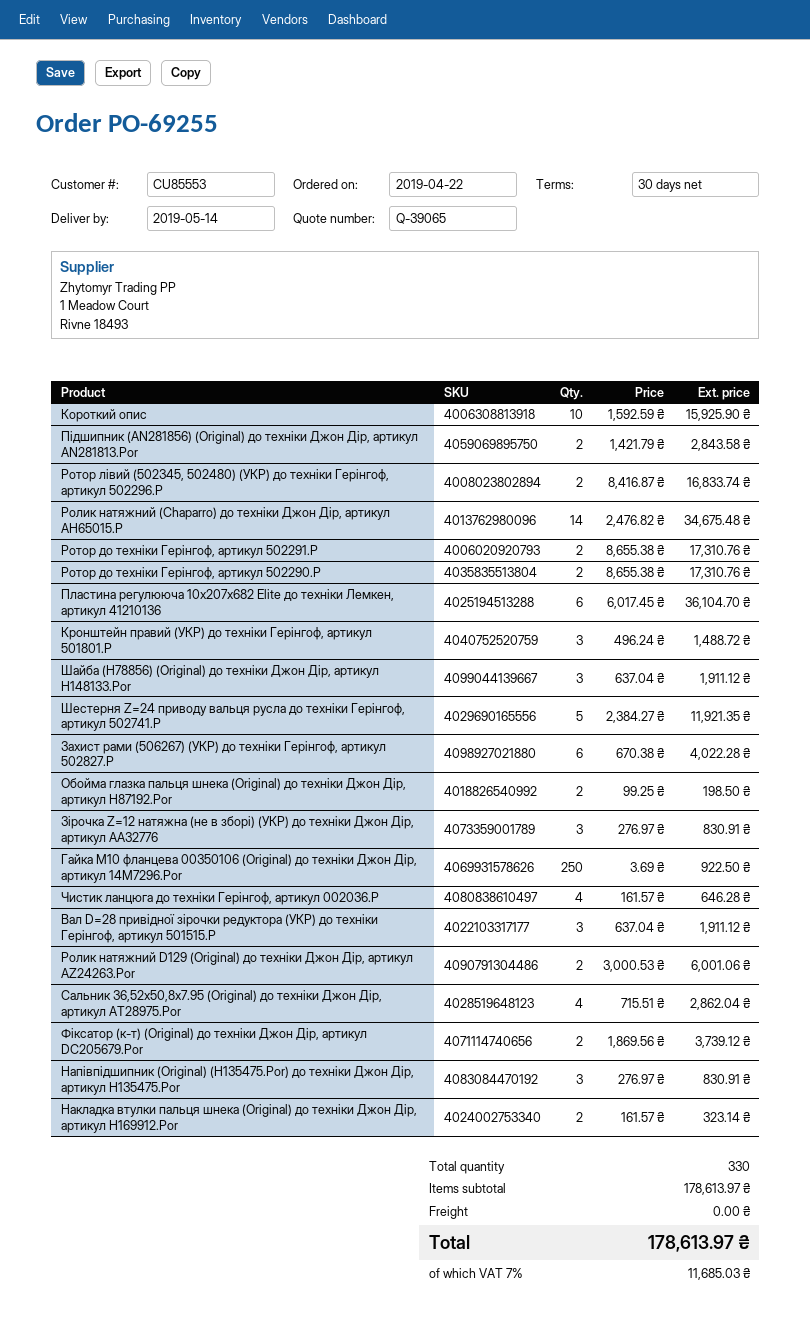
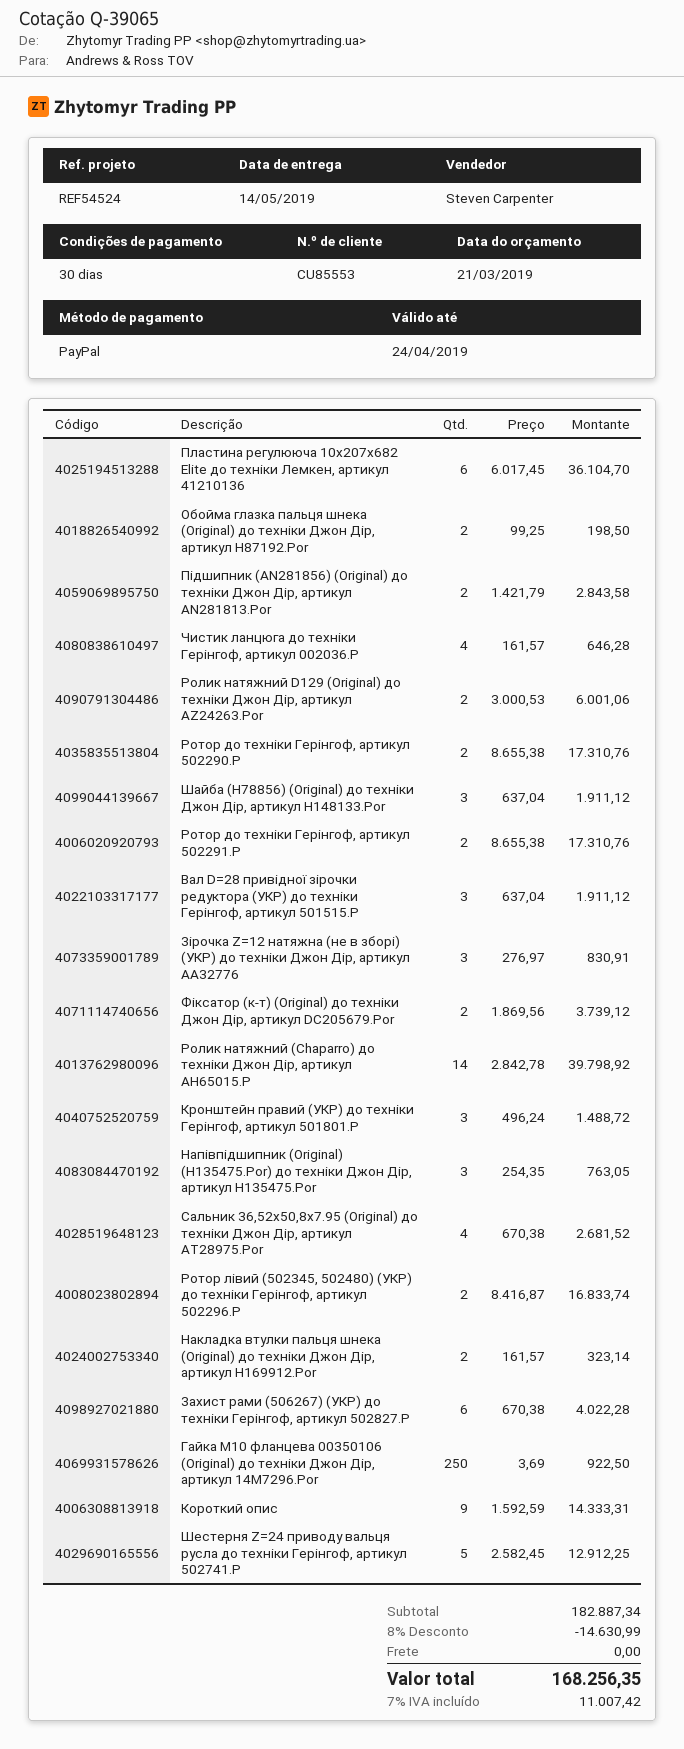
Короткий опис: 10 x 1592.59 = 15925.90 -> 9 x 1592.59 = 14333.31
Ролик натяжний (Chaparro) до техніки Джон Дір, артикул AH65015.P: 14 x 2476.82 = 34675.48 -> 14 x 2842.78 = 39798.92
Шестерня Z=24 приводу вальця русла до техніки Герінгоф, артикул 502741.P: 5 x 2384.27 = 11921.35 -> 5 x 2582.45 = 12912.25
Сальник 36,52х50,8х7.95 (Original) до техніки Джон Дір, артикул AT28975.Por: 4 x 715.51 = 2862.04 -> 4 x 670.38 = 2681.52
Напівпідшипник (Original) (H135475.Por) до техніки Джон Дір, артикул H135475.Por: 3 x 276.97 = 830.91 -> 3 x 254.35 = 763.05
subtotal: 178613.97 -> 182887.34
discount: none -> 8% = 14630.99
tax: 7% = 11685.03 -> 7% = 11007.42
total: 178613.97 -> 168256.35

